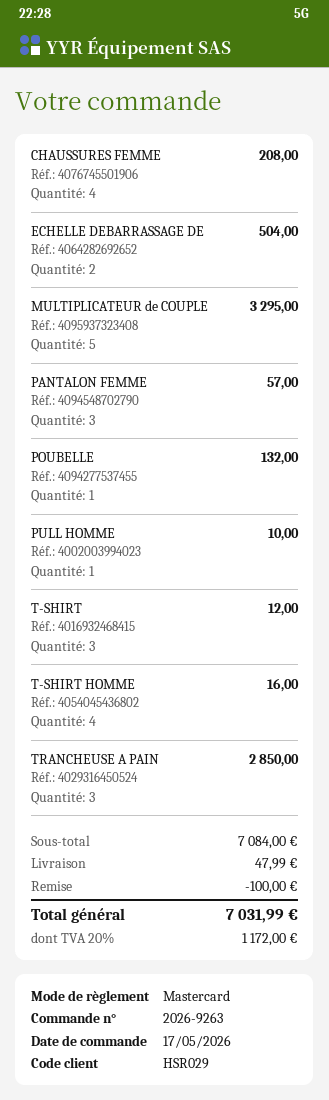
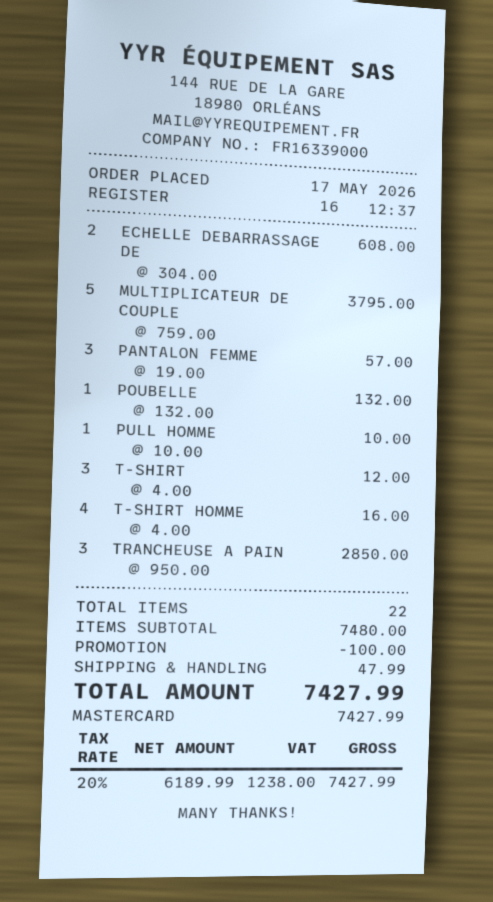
CHAUSSURES FEMME: 4 for 208.00 -> none
ECHELLE DEBARRASSAGE DE: 2 for 504.00 -> 2 for 608.00
MULTIPLICATEUR de COUPLE: 5 for 3295.00 -> 5 for 3795.00
subtotal: 7084.00 -> 7480.00
tax: 20% = 1172.00 -> 20% = 1238.00
total: 7031.99 -> 7427.99

